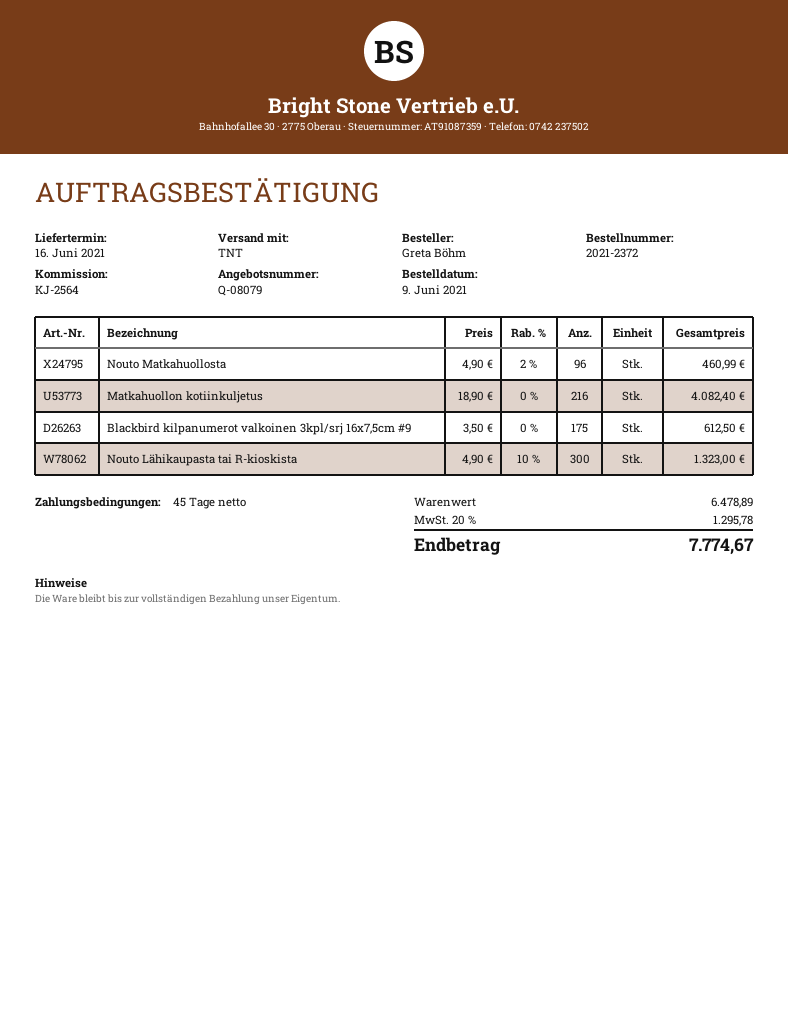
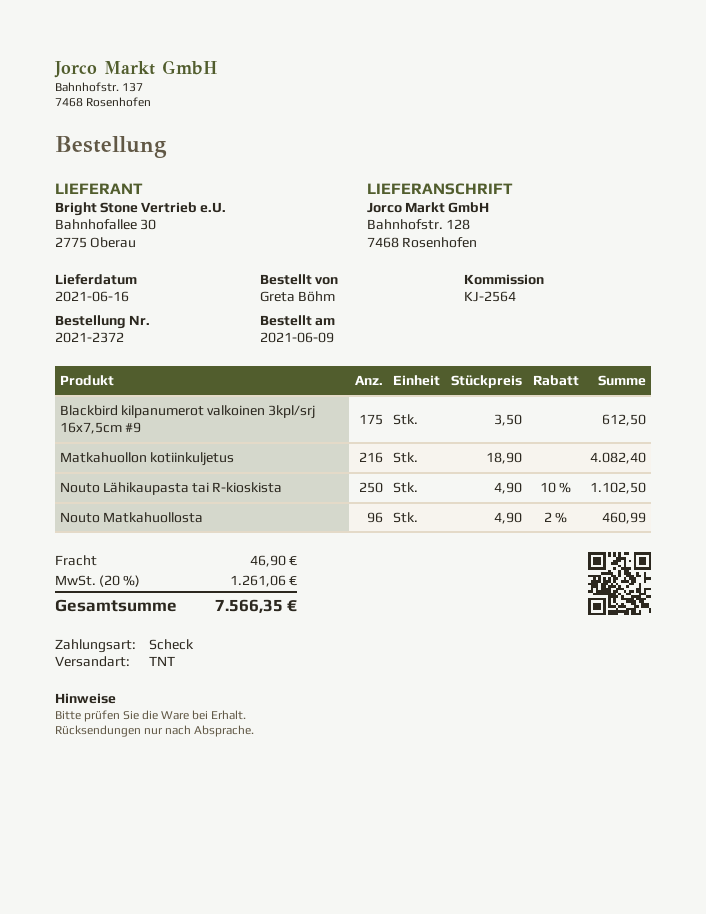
Nouto Lähikaupasta tai R-kioskista: 300 x 4.90 - 10% = 1323.00 -> 250 x 4.90 - 10% = 1102.50
shipping: none -> 46.90
tax: 20% = 1295.78 -> 20% = 1261.06
total: 7774.67 -> 7566.35

